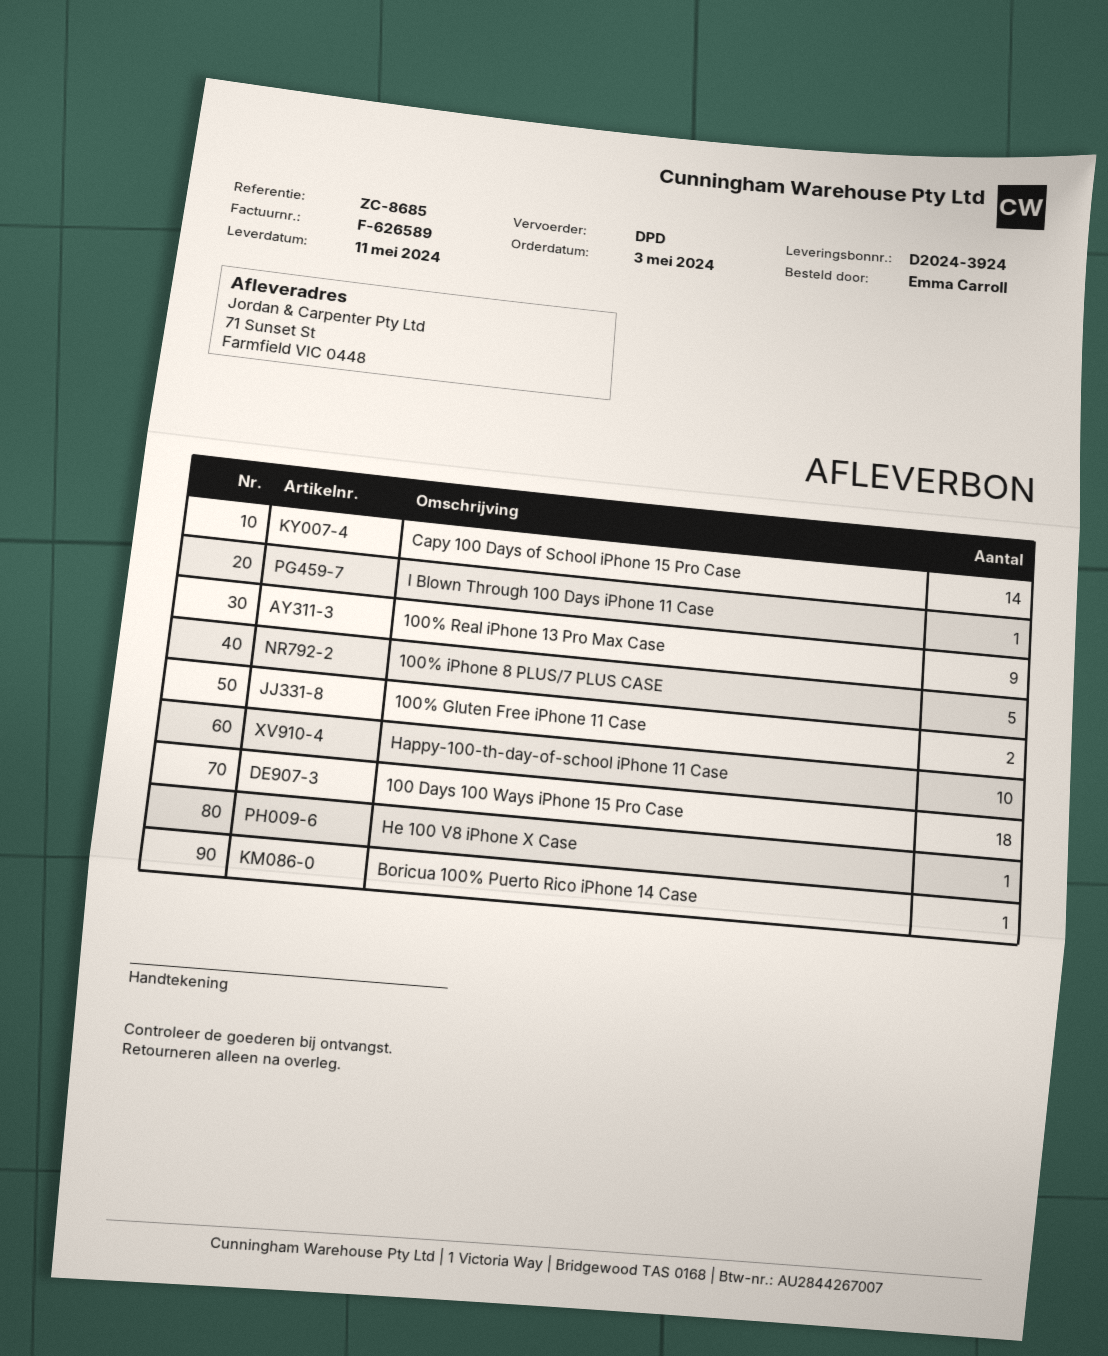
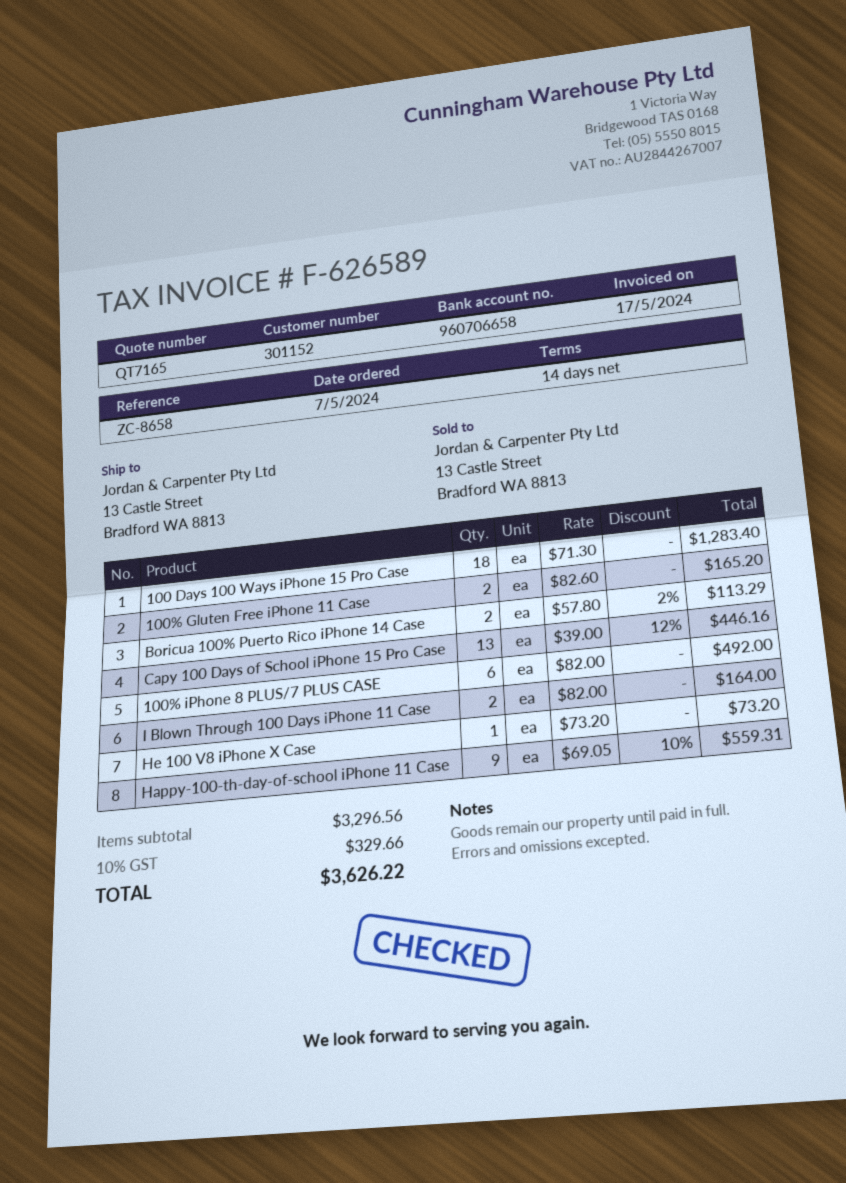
order date: 2024-05-03 -> 2024-05-07
reference: ZC-8685 -> ZC-8658
ship to: 71 Sunset St, Farmfield VIC 0448 -> 13 Castle Street, Bradford WA 8813
Capy 100 Days of School iPhone 15 Pro Case: 14 -> 13
I Blown Through 100 Days iPhone 11 Case: 1 -> 2
100% Real iPhone 13 Pro Max Case: 9 -> none
100% iPhone 8 PLUS/7 PLUS CASE: 5 -> 6
Happy-100-th-day-of-school iPhone 11 Case: 10 -> 9
Boricua 100% Puerto Rico iPhone 14 Case: 1 -> 2

